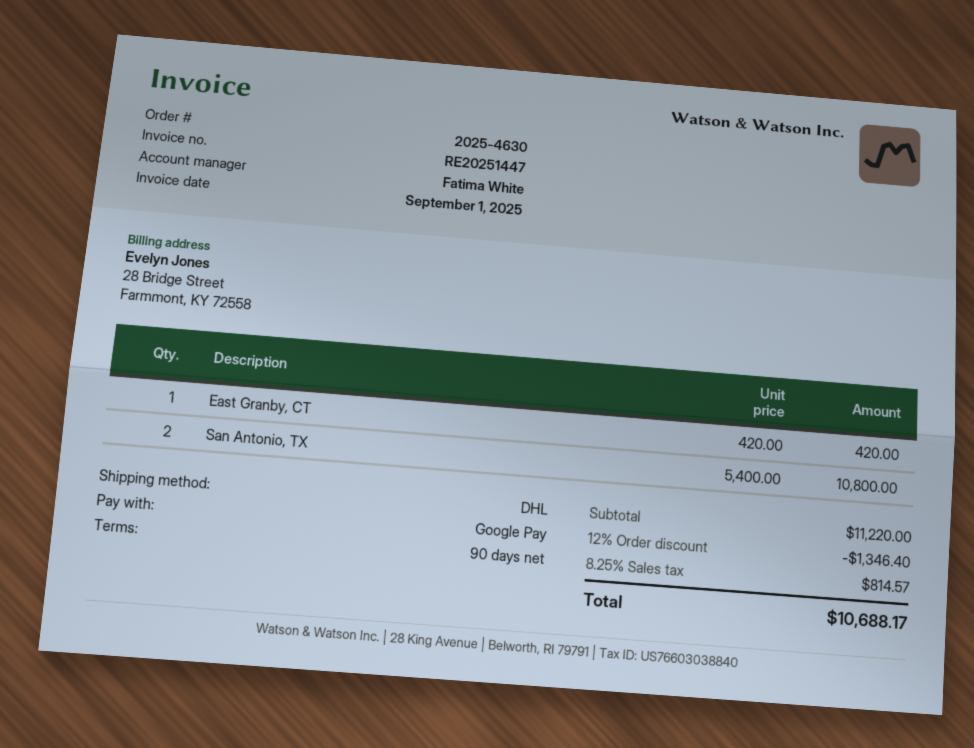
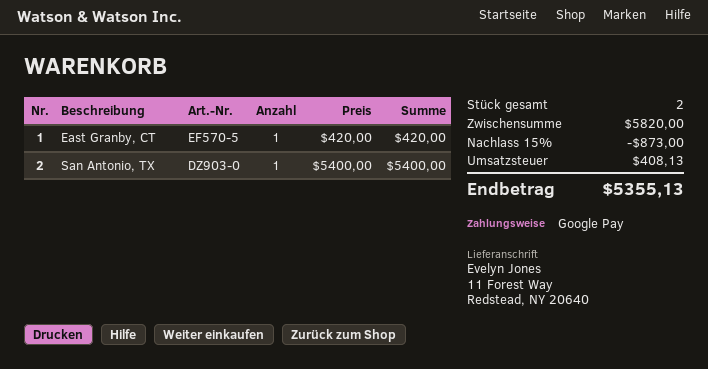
San Antonio, TX: 2 x 5400.00 = 10800.00 -> 1 x 5400.00 = 5400.00
subtotal: 11220.00 -> 5820.00
discount: 12% = 1346.40 -> 15% = 873.00
tax: 814.57 -> 408.13
total: 10688.17 -> 5355.13

